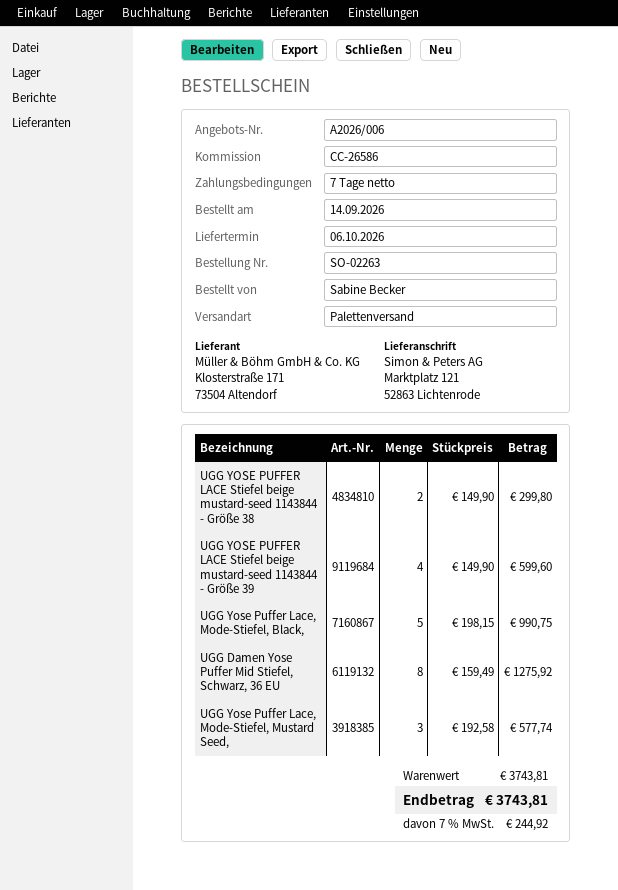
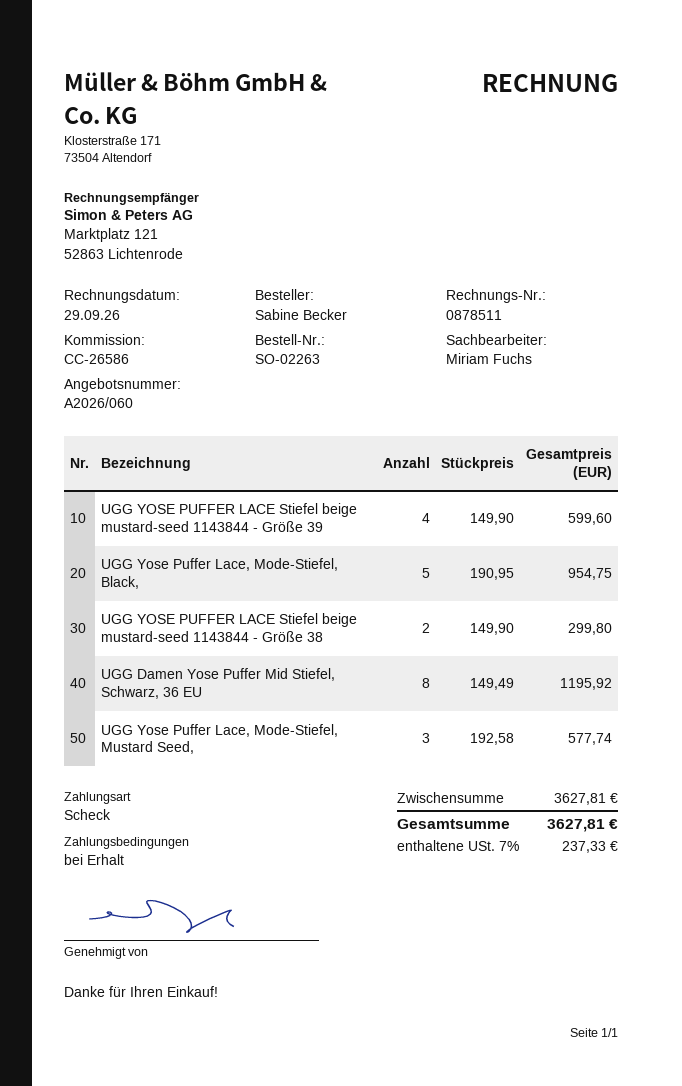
quote number: A2026/006 -> A2026/060
payment terms: 7 days -> on receipt
UGG Yose Puffer Lace, Mode-Stiefel, Black,: 5 x 198.15 = 990.75 -> 5 x 190.95 = 954.75
UGG Damen Yose Puffer Mid Stiefel, Schwarz, 36 EU: 8 x 159.49 = 1275.92 -> 8 x 149.49 = 1195.92
subtotal: 3743.81 -> 3627.81
tax: 7% = 244.92 -> 7% = 237.33
total: 3743.81 -> 3627.81

